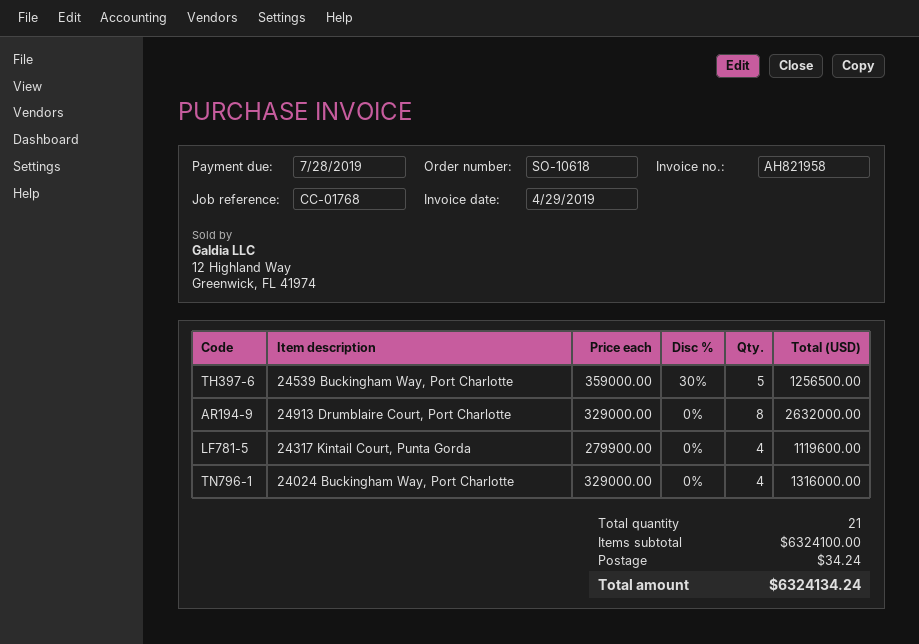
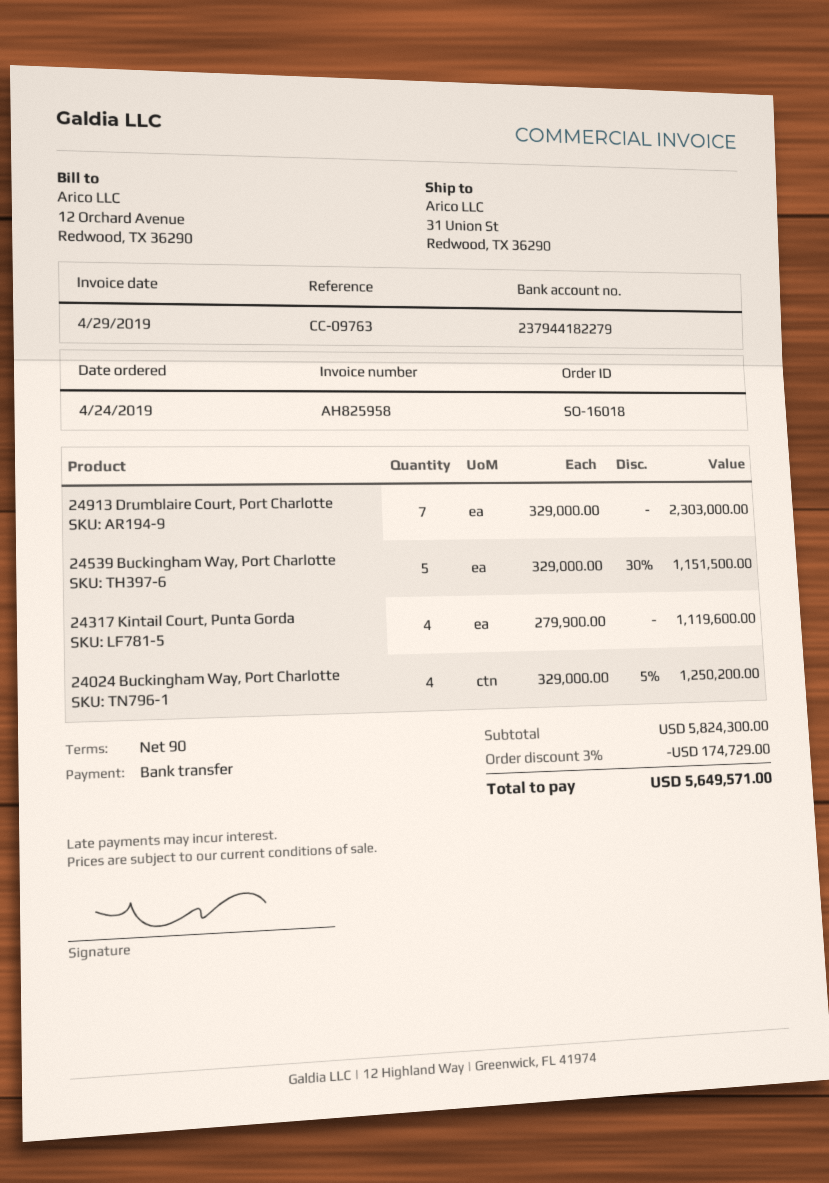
order number: SO-10618 -> SO-16018
invoice number: AH821958 -> AH825958
reference: CC-01768 -> CC-09763
24539 Buckingham Way, Port Charlotte: 5 x 359000.00 - 30% = 1256500.00 -> 5 x 329000.00 - 30% = 1151500.00
24913 Drumblaire Court, Port Charlotte: 8 x 329000.00 = 2632000.00 -> 7 x 329000.00 = 2303000.00
24024 Buckingham Way, Port Charlotte: 4 x 329000.00 = 1316000.00 -> 4 x 329000.00 - 5% = 1250200.00
subtotal: 6324100.00 -> 5824300.00
discount: none -> 3% = 174729.00
shipping: 34.24 -> none
total: 6324134.24 -> 5649571.00

